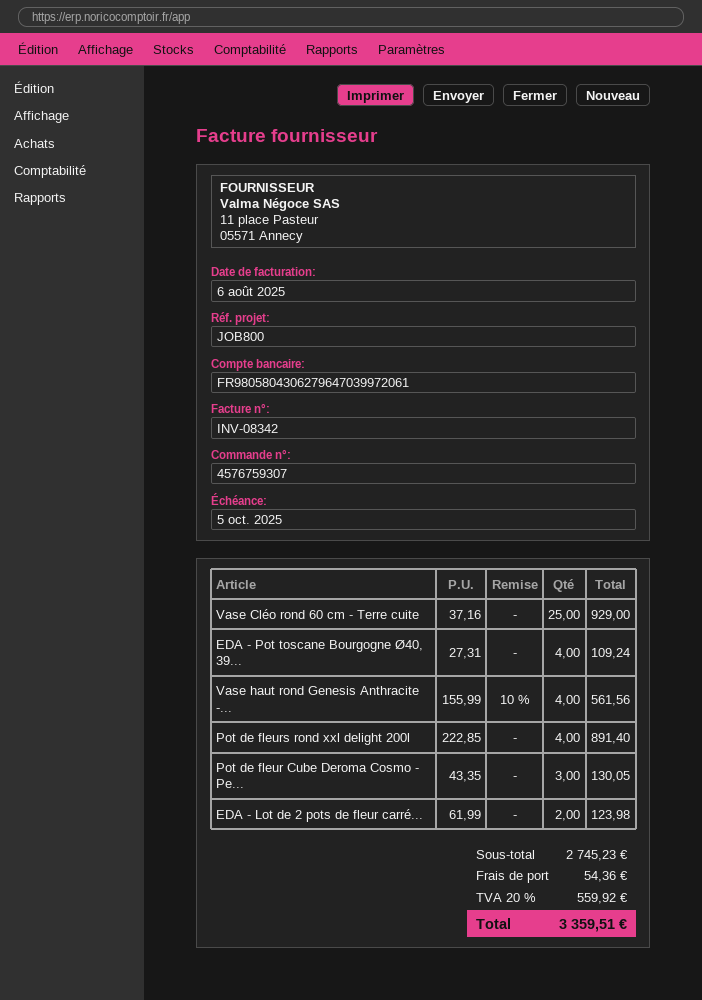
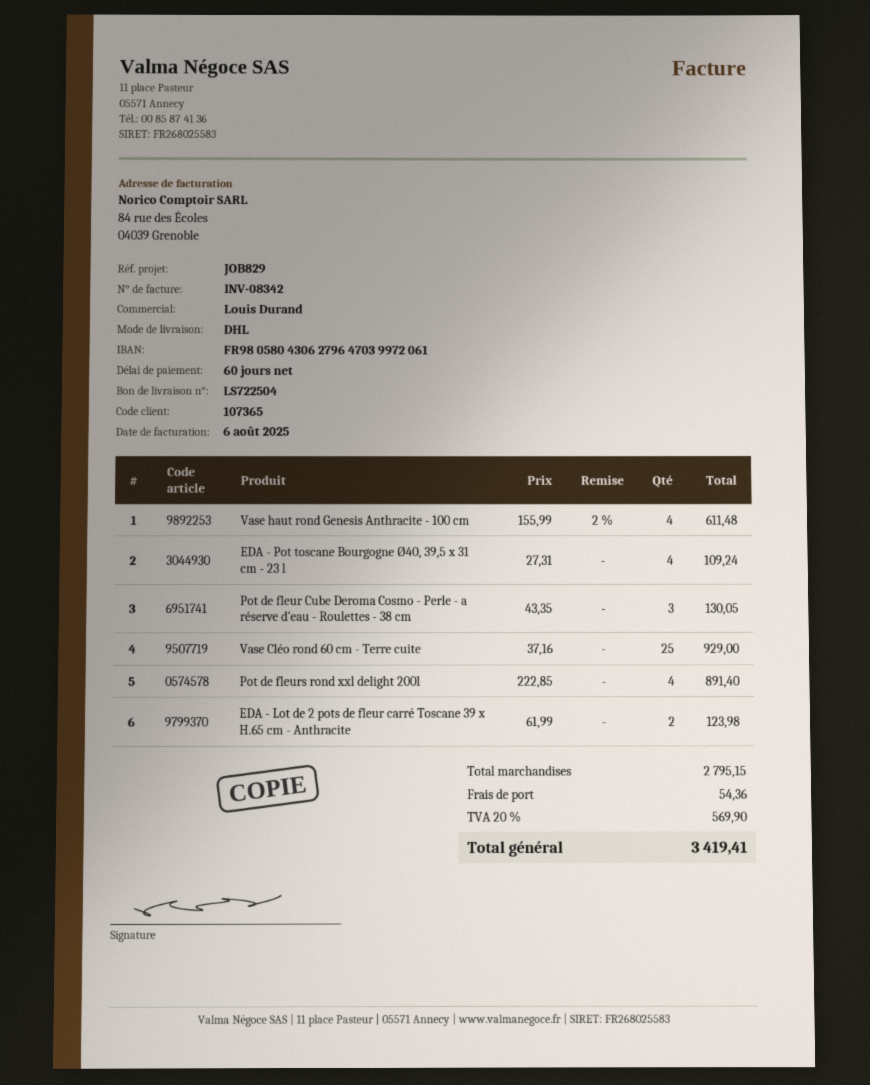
reference: JOB800 -> JOB829
Vase haut rond Genesis Anthracite -...: 4 x 155.99 - 10% = 561.56 -> 4 x 155.99 - 2% = 611.48
subtotal: 2745.23 -> 2795.15
tax: 20% = 559.92 -> 20% = 569.90
total: 3359.51 -> 3419.41

